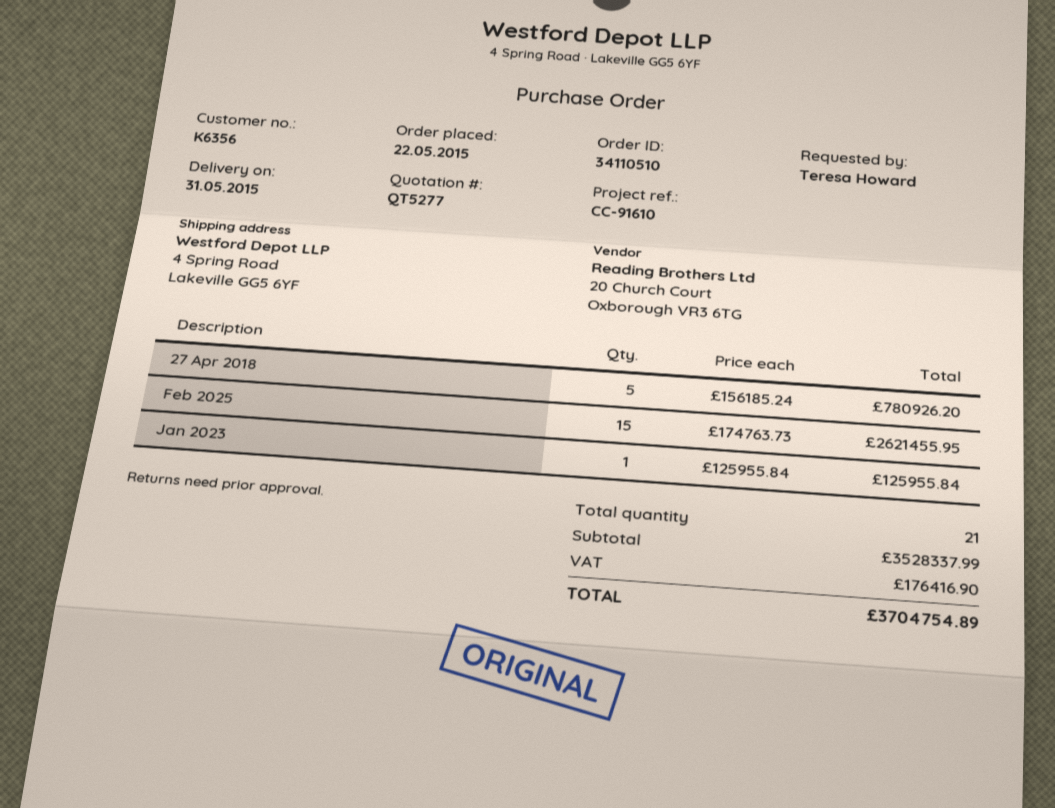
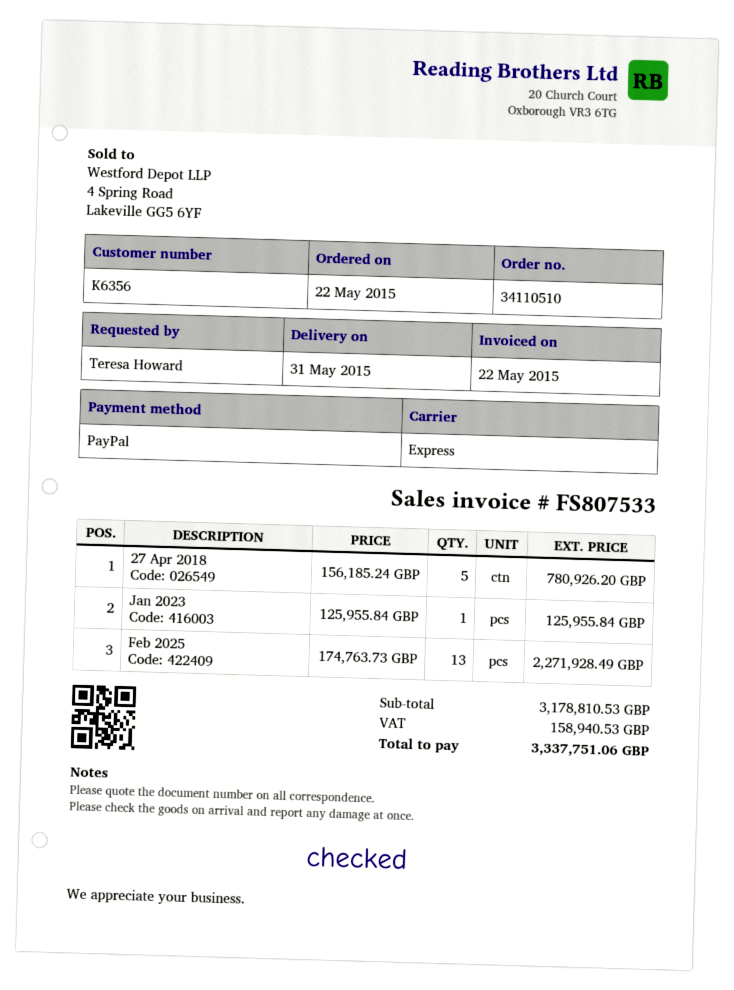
Feb 2025: 15 x 174763.73 = 2621455.95 -> 13 x 174763.73 = 2271928.49
subtotal: 3528337.99 -> 3178810.53
tax: 176416.90 -> 158940.53
total: 3704754.89 -> 3337751.06

